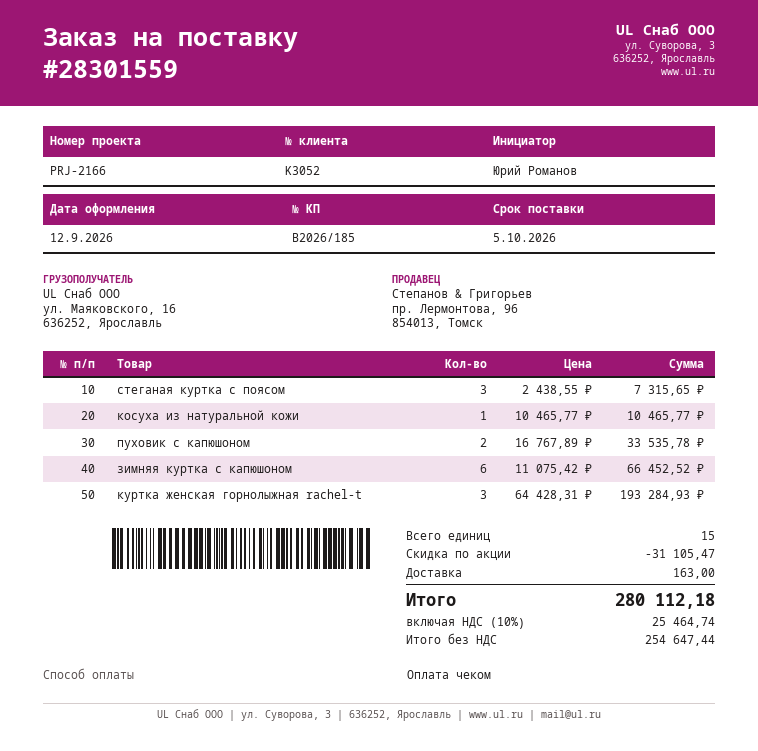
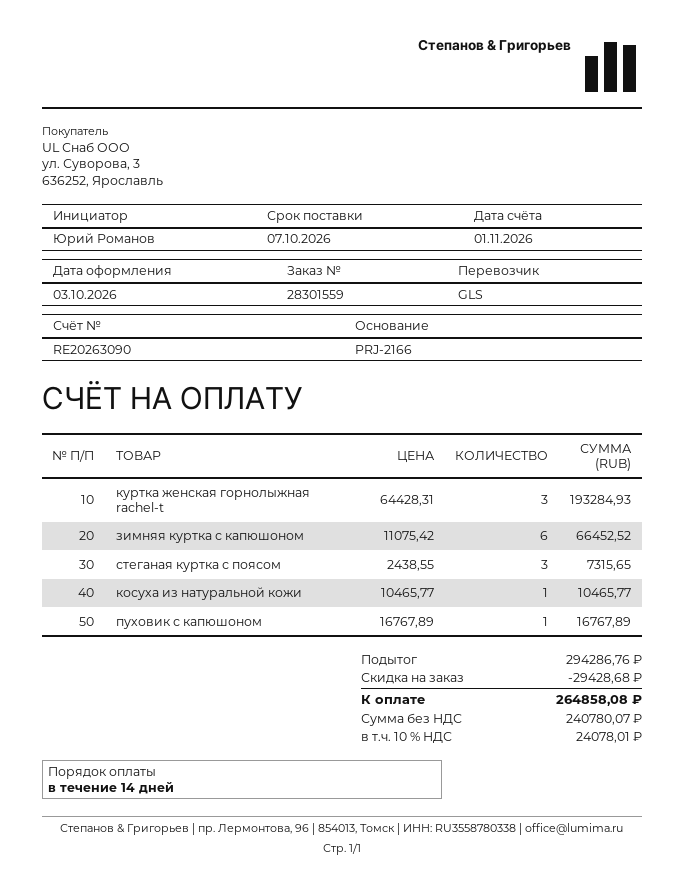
order date: 2026-09-12 -> 2026-10-03
delivery date: 2026-10-05 -> 2026-10-07
пуховик с капюшоном: 2 x 16767.89 = 33535.78 -> 1 x 16767.89 = 16767.89
discount: 31105.47 -> 29428.68
shipping: 163.00 -> none
net: 254647.44 -> 240780.07
tax: 10% = 25464.74 -> 10% = 24078.01
total: 280112.18 -> 264858.08

